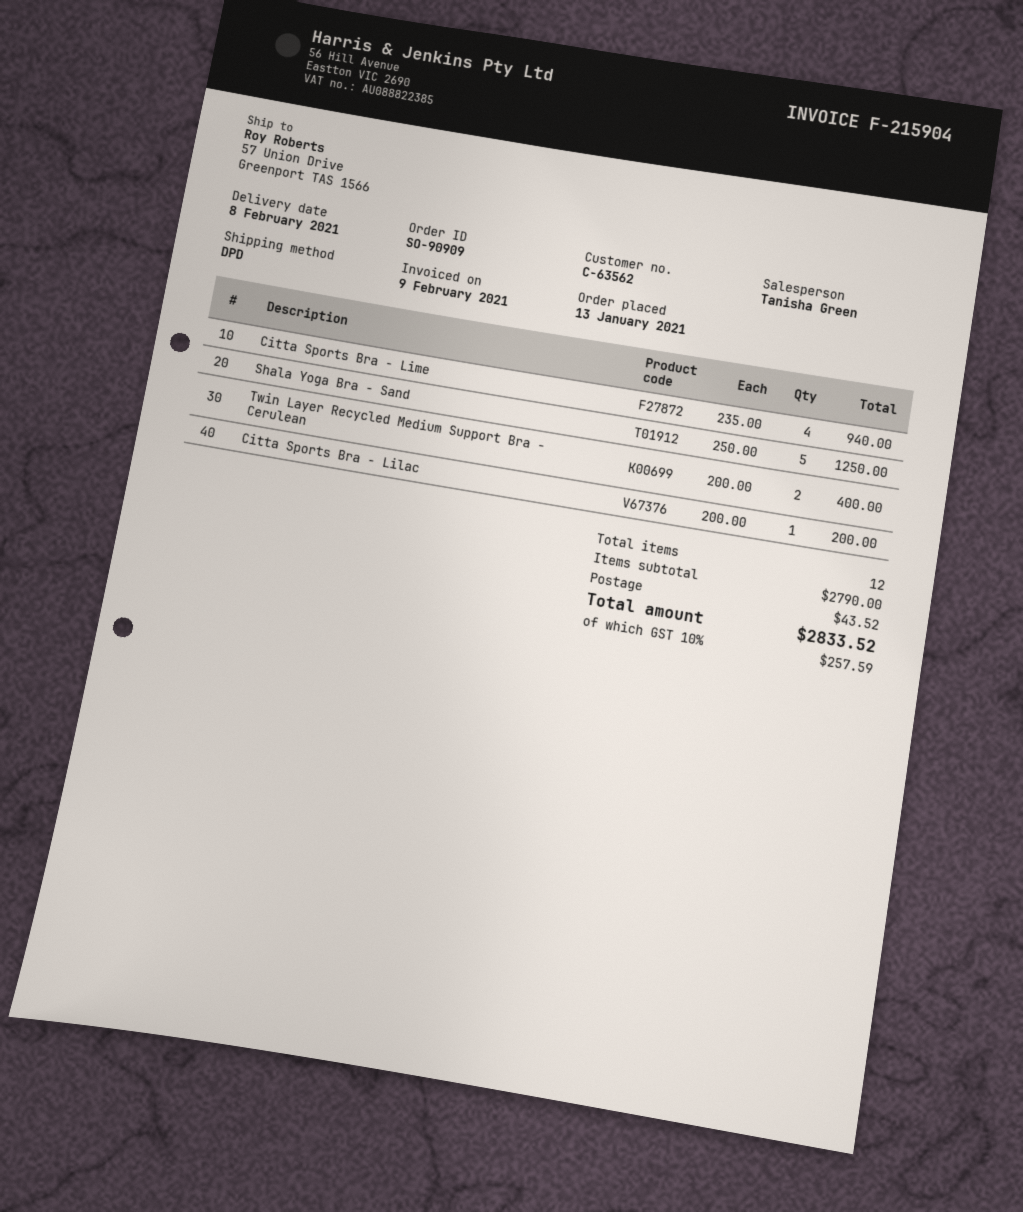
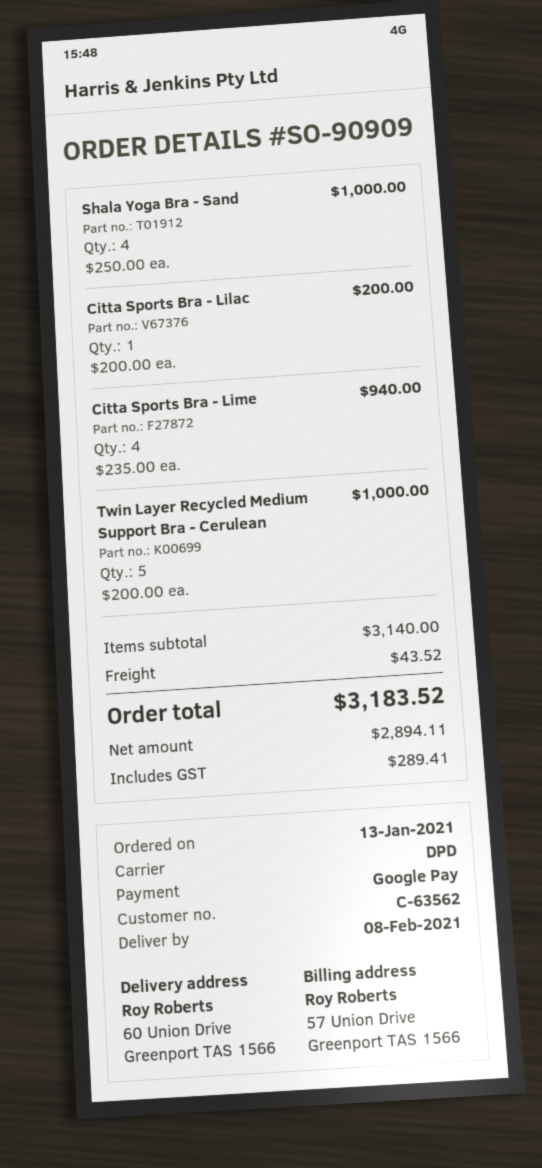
ship to: 57 Union Drive, Greenport TAS 1566 -> 60 Union Drive, Greenport TAS 1566
Shala Yoga Bra - Sand: 5 x 250.00 = 1250.00 -> 4 x 250.00 = 1000.00
Twin Layer Recycled Medium Support Bra - Cerulean: 2 x 200.00 = 400.00 -> 5 x 200.00 = 1000.00
subtotal: 2790.00 -> 3140.00
tax: 257.59 -> 289.41
total: 2833.52 -> 3183.52

